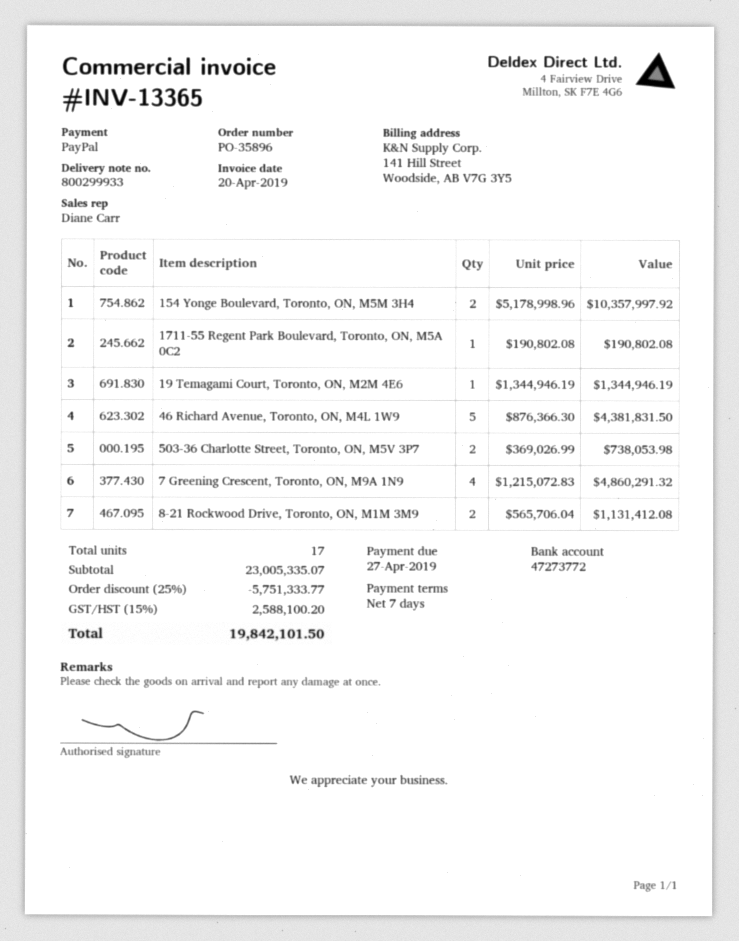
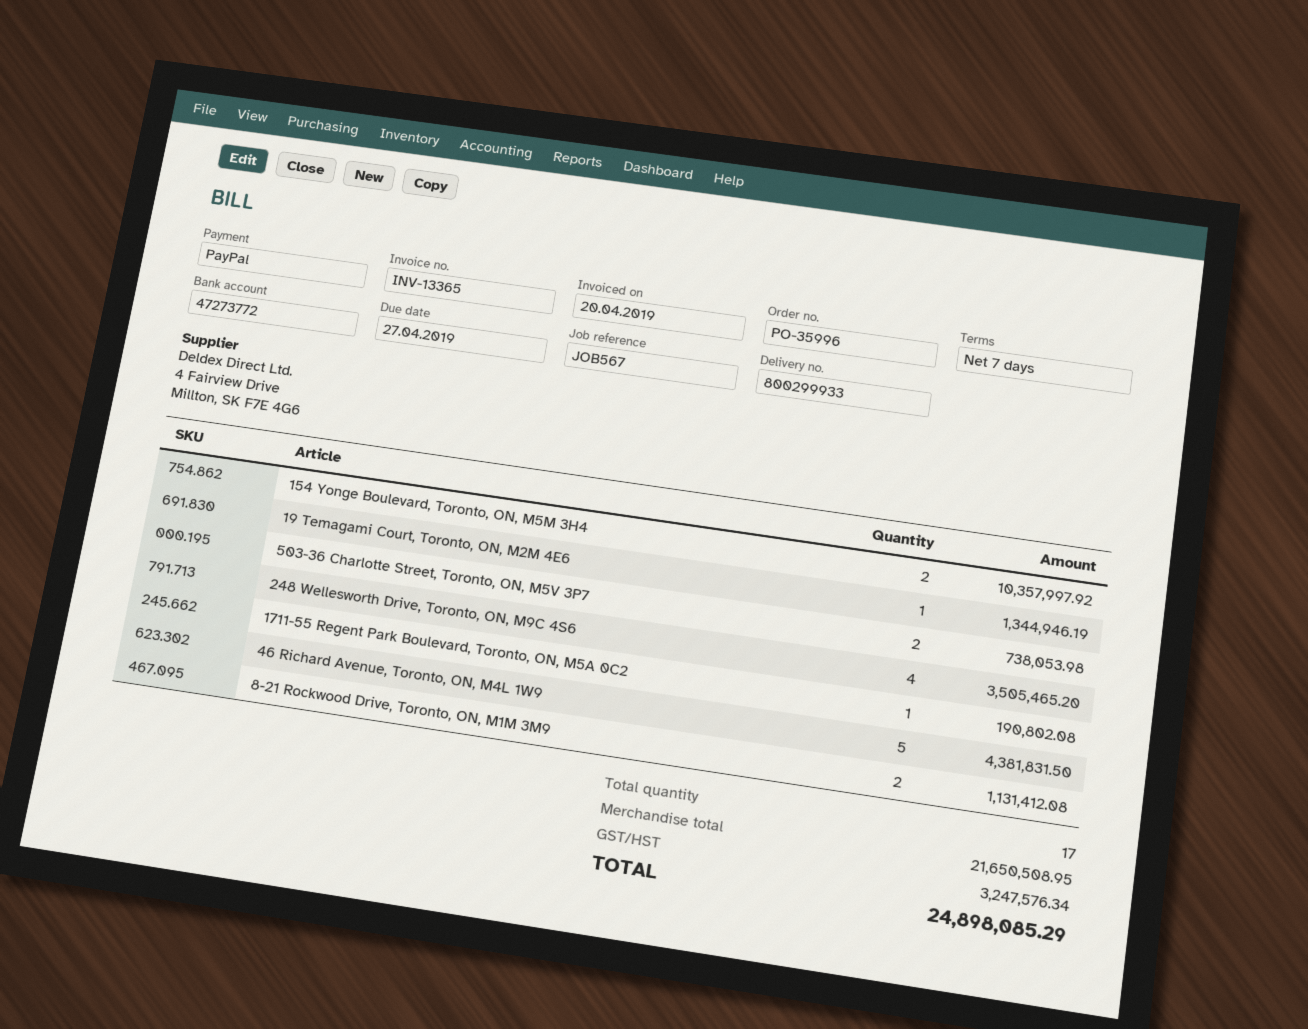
order number: PO-35896 -> PO-35996
7 Greening Crescent, Toronto, ON, M9A 1N9: 4 for 4860291.32 -> none
248 Wellesworth Drive, Toronto, ON, M9C 4S6: none -> 4 for 3505465.20
subtotal: 23005335.07 -> 21650508.95
discount: 25% = 5751333.77 -> none
tax: 2588100.20 -> 3247576.34
total: 19842101.50 -> 24898085.29

